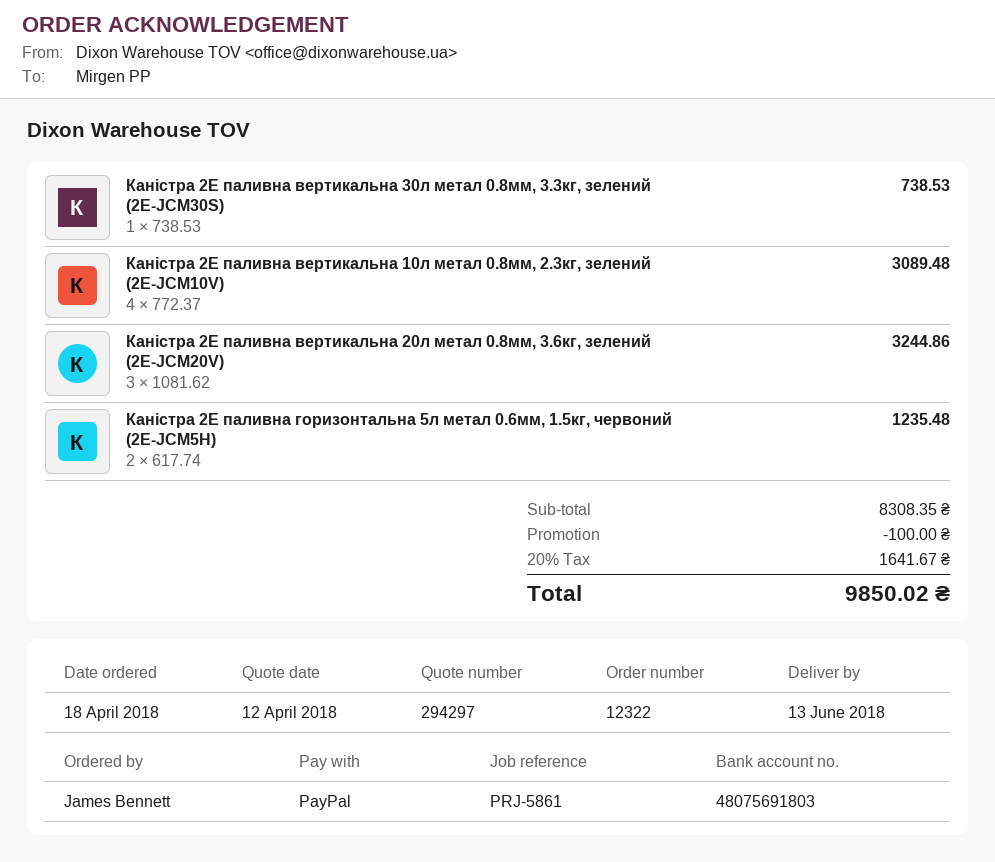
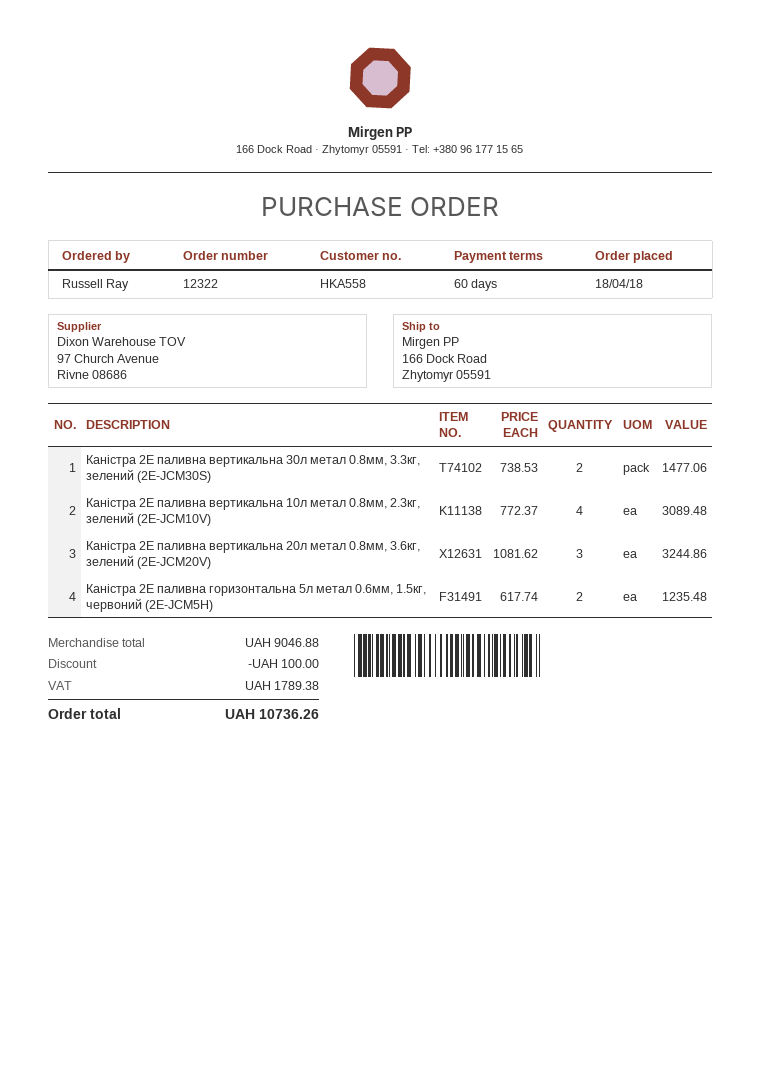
ordered by: James Bennett -> Russell Ray
Каністра 2E паливна вертикальна 30л метал 0.8мм, 3.3кг, зелений (2E-JCM30S): 1 x 738.53 = 738.53 -> 2 x 738.53 = 1477.06
subtotal: 8308.35 -> 9046.88
tax: 1641.67 -> 1789.38
total: 9850.02 -> 10736.26

